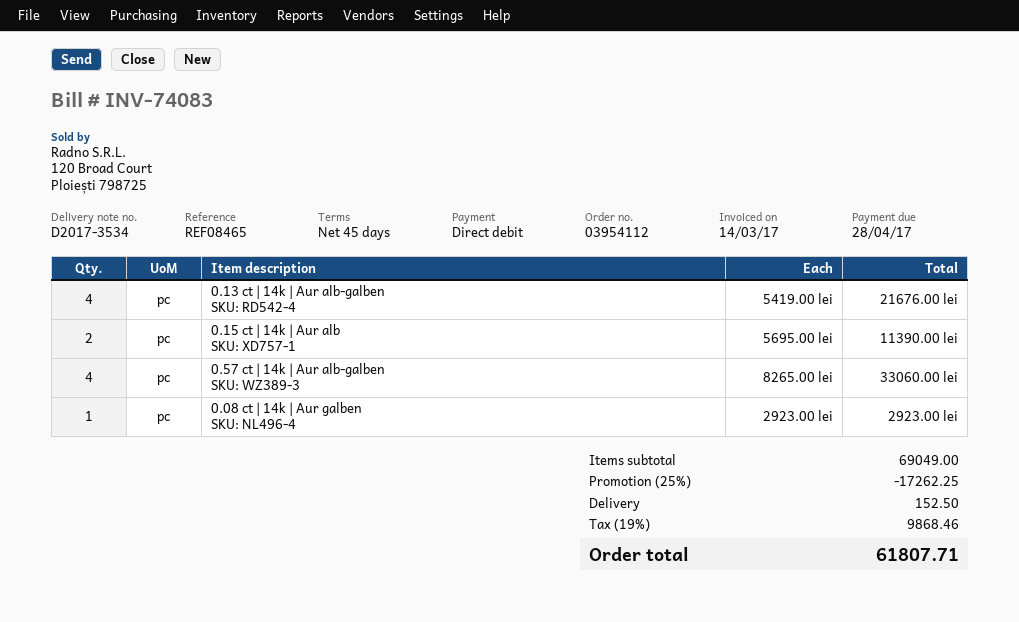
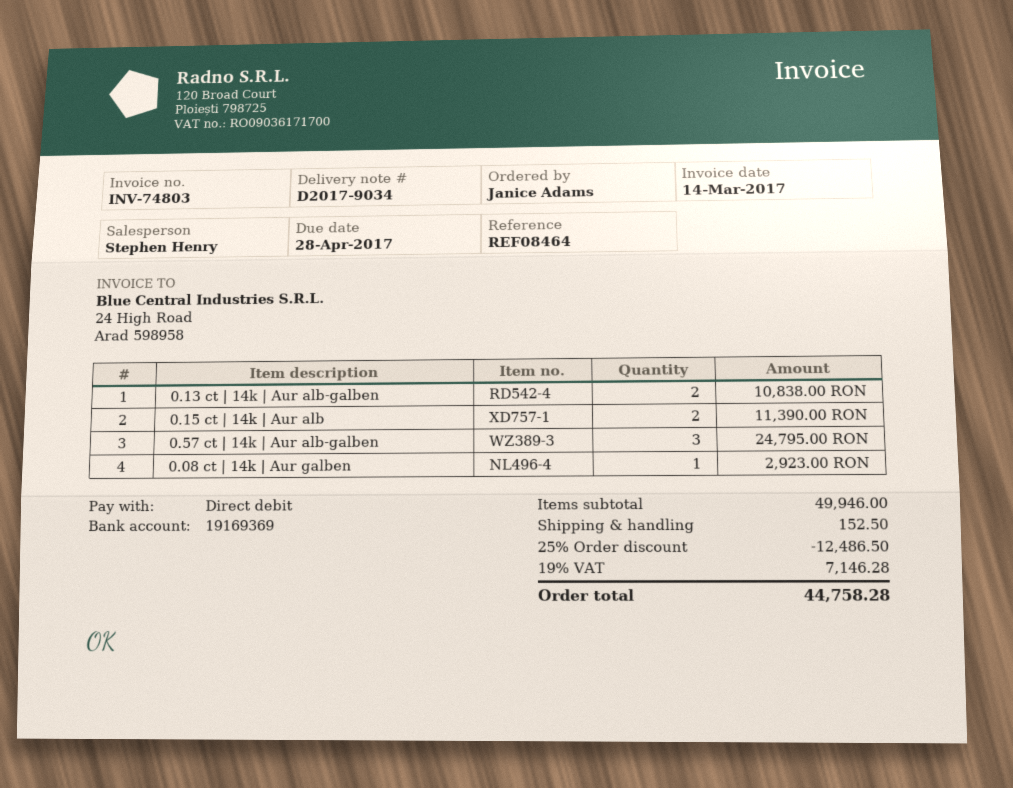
delivery note number: D2017-3534 -> D2017-9034
invoice number: INV-74083 -> INV-74803
reference: REF08465 -> REF08464
0.13 ct | 14k | Aur alb-galben: 4 for 21676.00 -> 2 for 10838.00
0.57 ct | 14k | Aur alb-galben: 4 for 33060.00 -> 3 for 24795.00
subtotal: 69049.00 -> 49946.00
discount: 25% = 17262.25 -> 25% = 12486.50
tax: 19% = 9868.46 -> 19% = 7146.28
total: 61807.71 -> 44758.28

